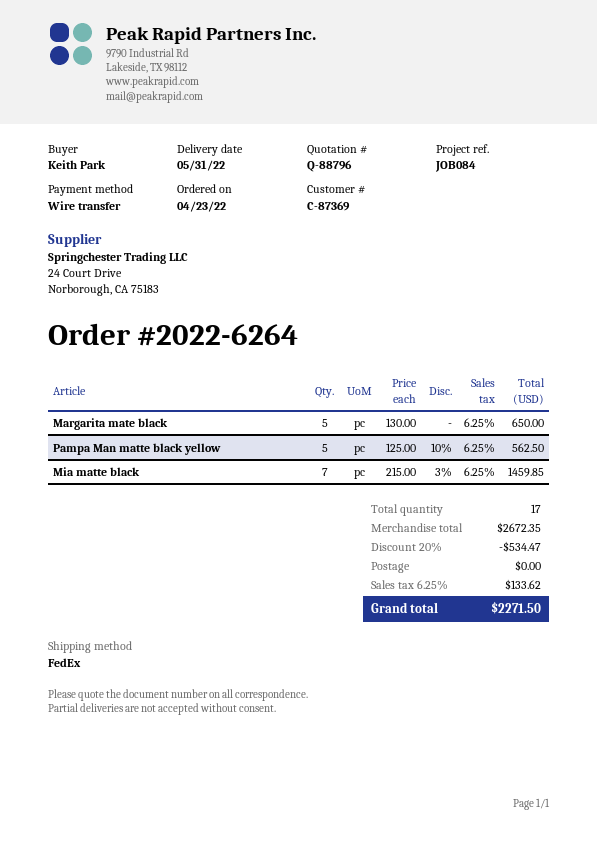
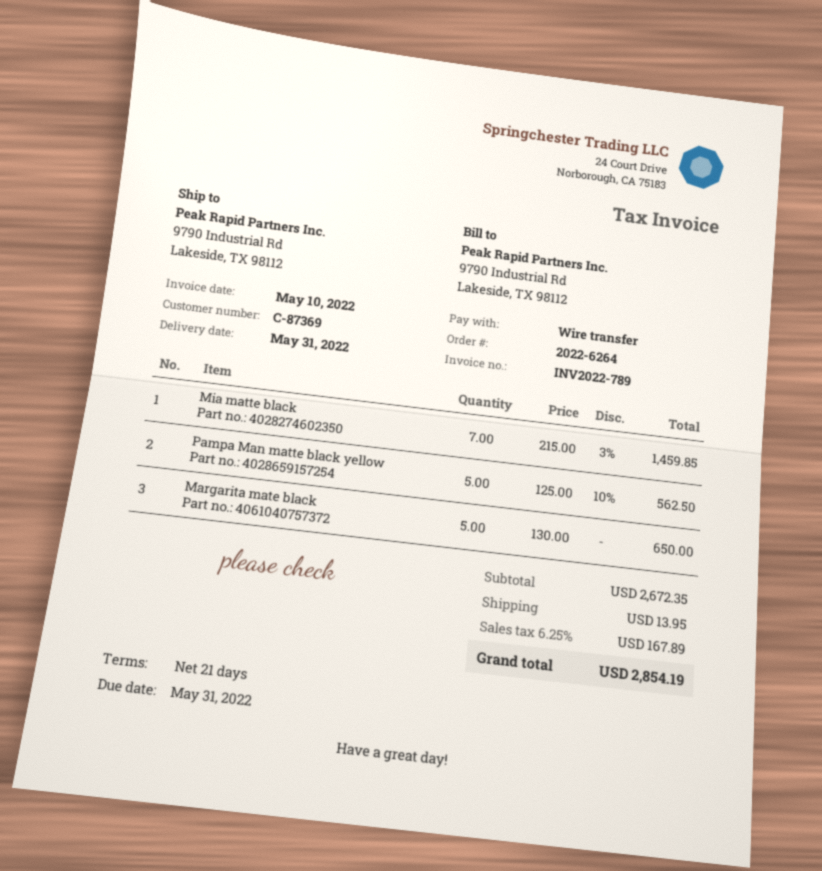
discount: 20% = 534.47 -> none
shipping: 0.00 -> 13.95
tax: 6.25% = 133.62 -> 6.25% = 167.89
total: 2271.50 -> 2854.19

